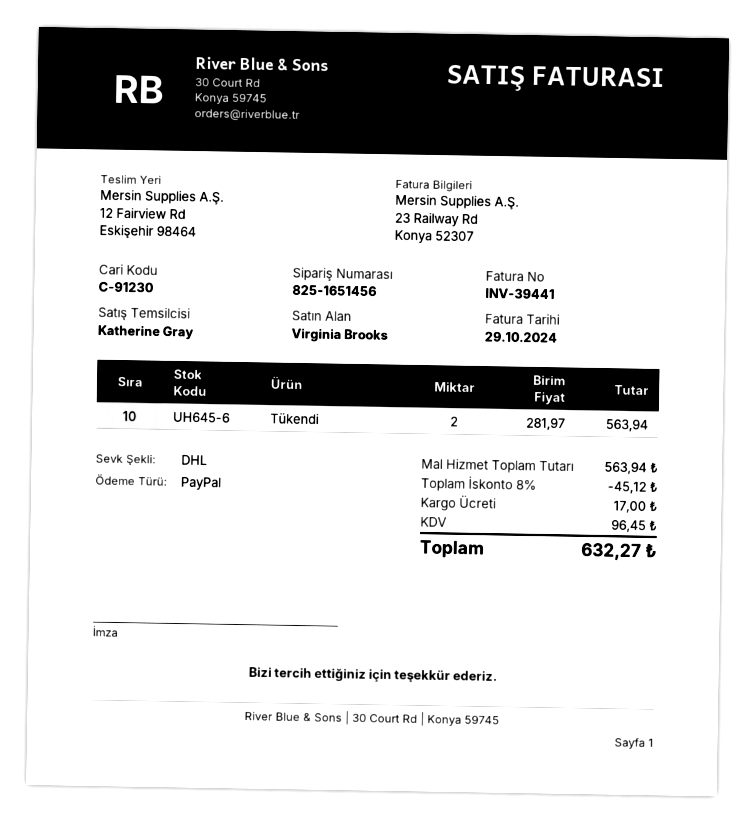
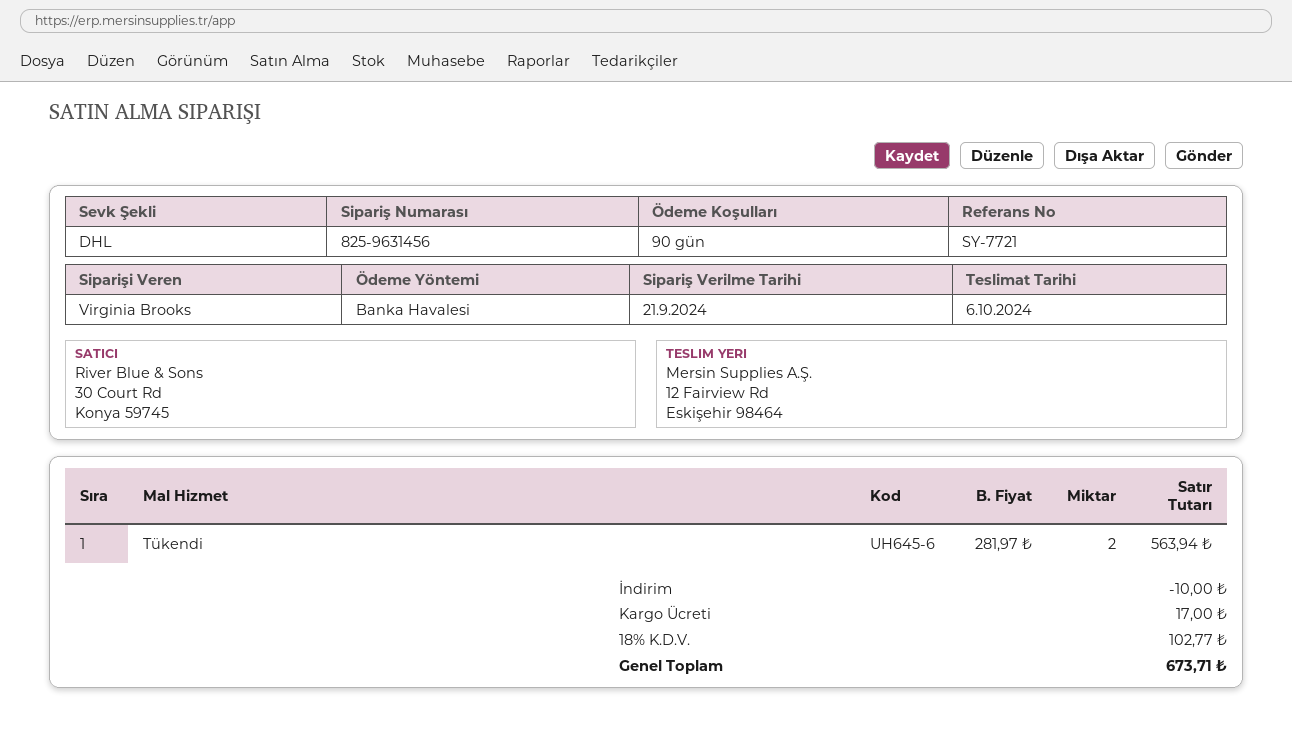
order number: 825-1651456 -> 825-9631456
payment method: PayPal -> bank transfer
discount: 45.12 -> 10.00
tax: 96.45 -> 102.77
total: 632.27 -> 673.71

